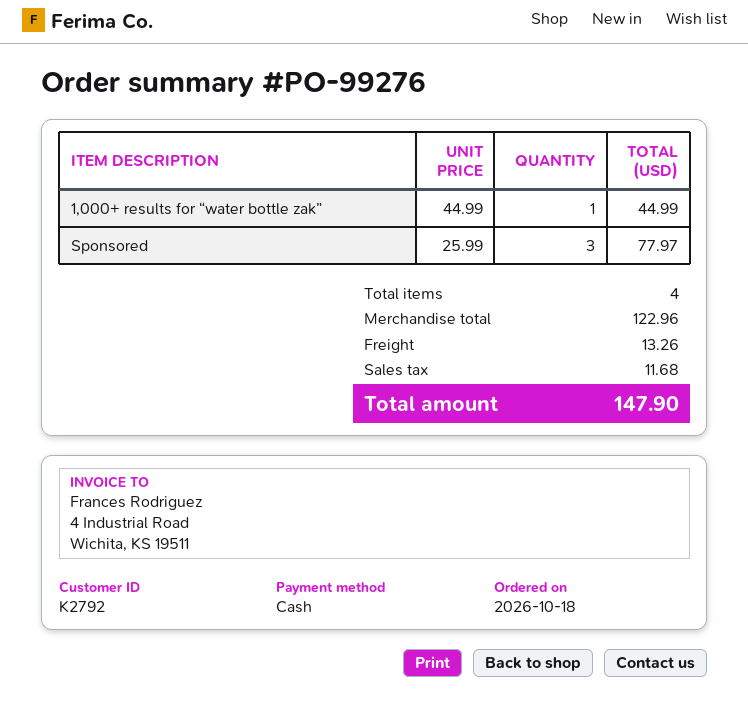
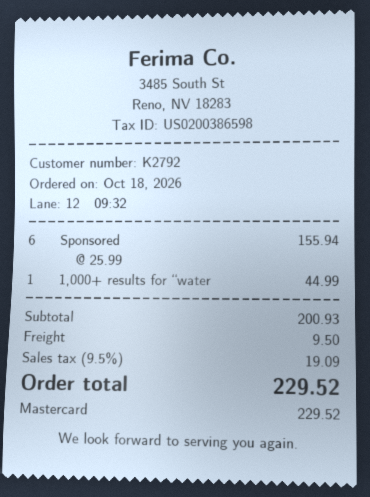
payment method: cash -> Mastercard
Sponsored: 3 x 25.99 = 77.97 -> 6 x 25.99 = 155.94
subtotal: 122.96 -> 200.93
shipping: 13.26 -> 9.50
tax: 11.68 -> 19.09
total: 147.90 -> 229.52

